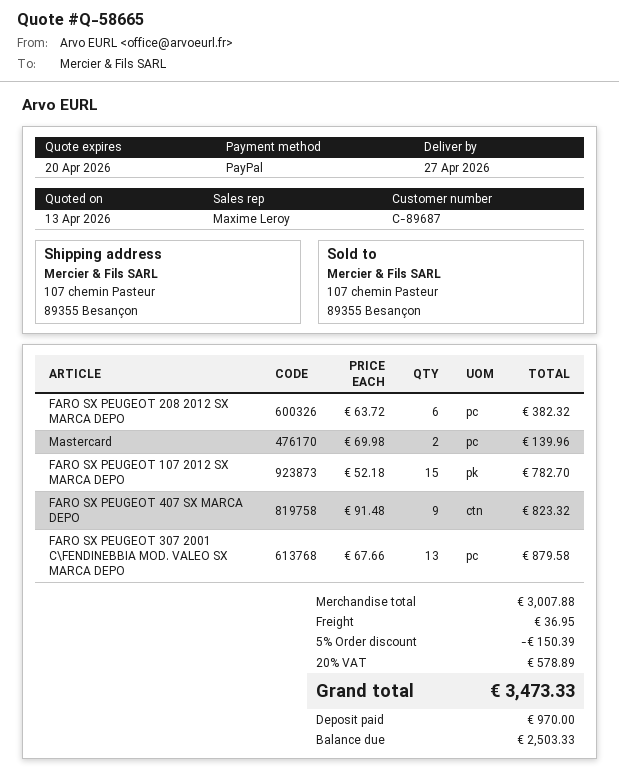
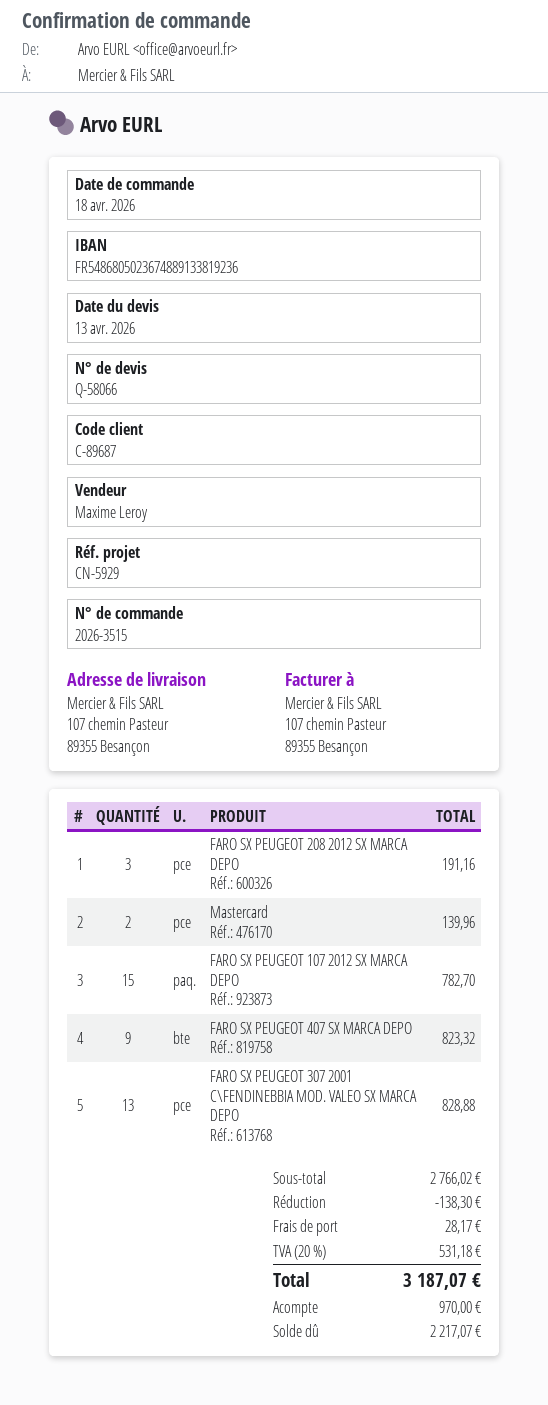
quote number: Q-58665 -> Q-58066
FARO SX PEUGEOT 208 2012 SX MARCA DEPO: 6 for 382.32 -> 3 for 191.16
FARO SX PEUGEOT 307 2001 C\FENDINEBBIA MOD. VALEO SX MARCA DEPO: 13 for 879.58 -> 13 for 828.88
subtotal: 3007.88 -> 2766.02
discount: 150.39 -> 138.30
shipping: 36.95 -> 28.17
tax: 20% = 578.89 -> 20% = 531.18
total: 3473.33 -> 3187.07
balance: 2503.33 -> 2217.07

